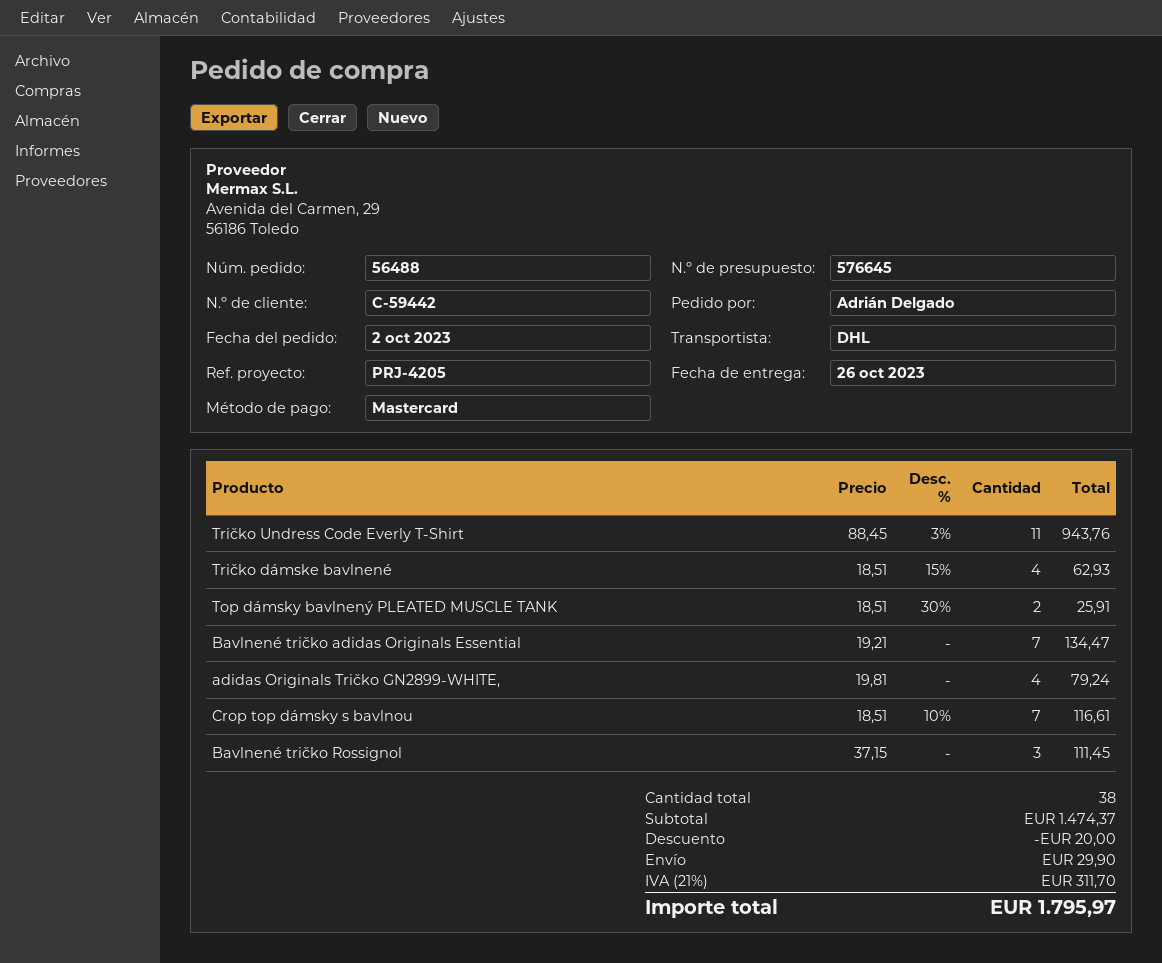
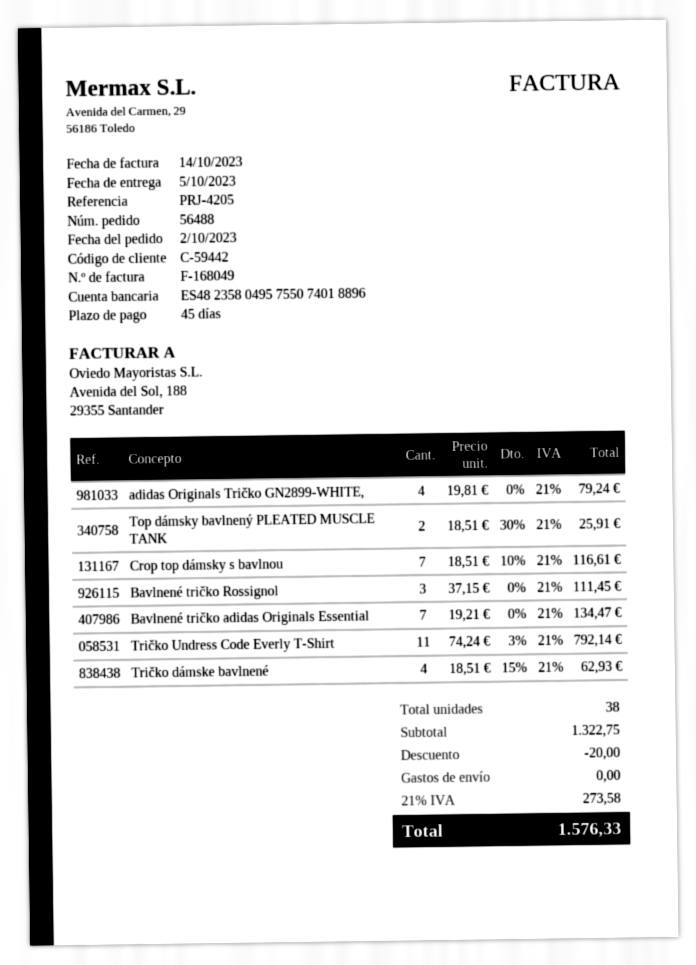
delivery date: 2023-10-26 -> 2023-10-05
Tričko Undress Code Everly T-Shirt: 11 x 88.45 - 3% = 943.76 -> 11 x 74.24 - 3% = 792.14
subtotal: 1474.37 -> 1322.75
shipping: 29.90 -> 0.00
tax: 21% = 311.70 -> 21% = 273.58
total: 1795.97 -> 1576.33

